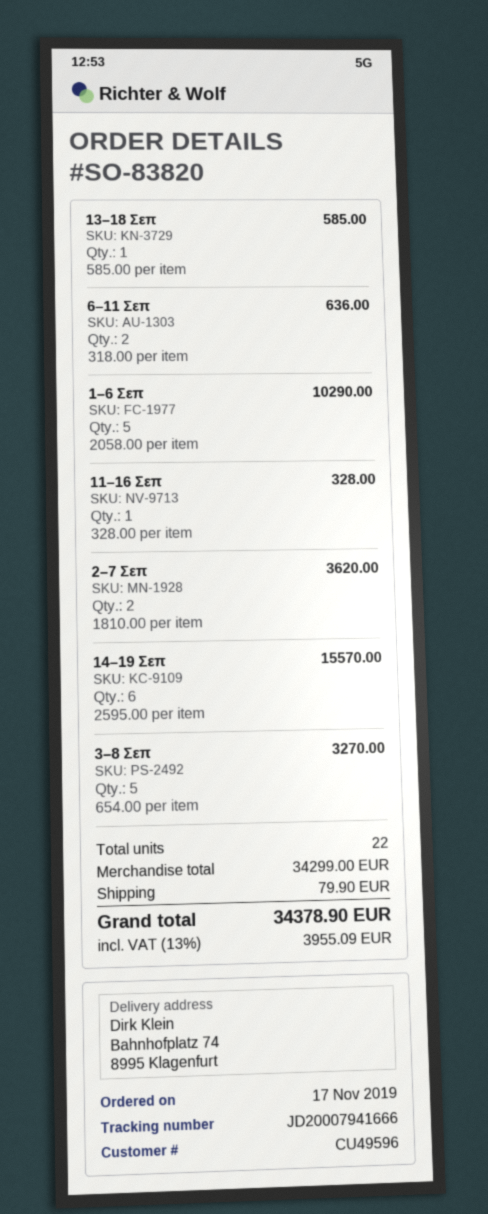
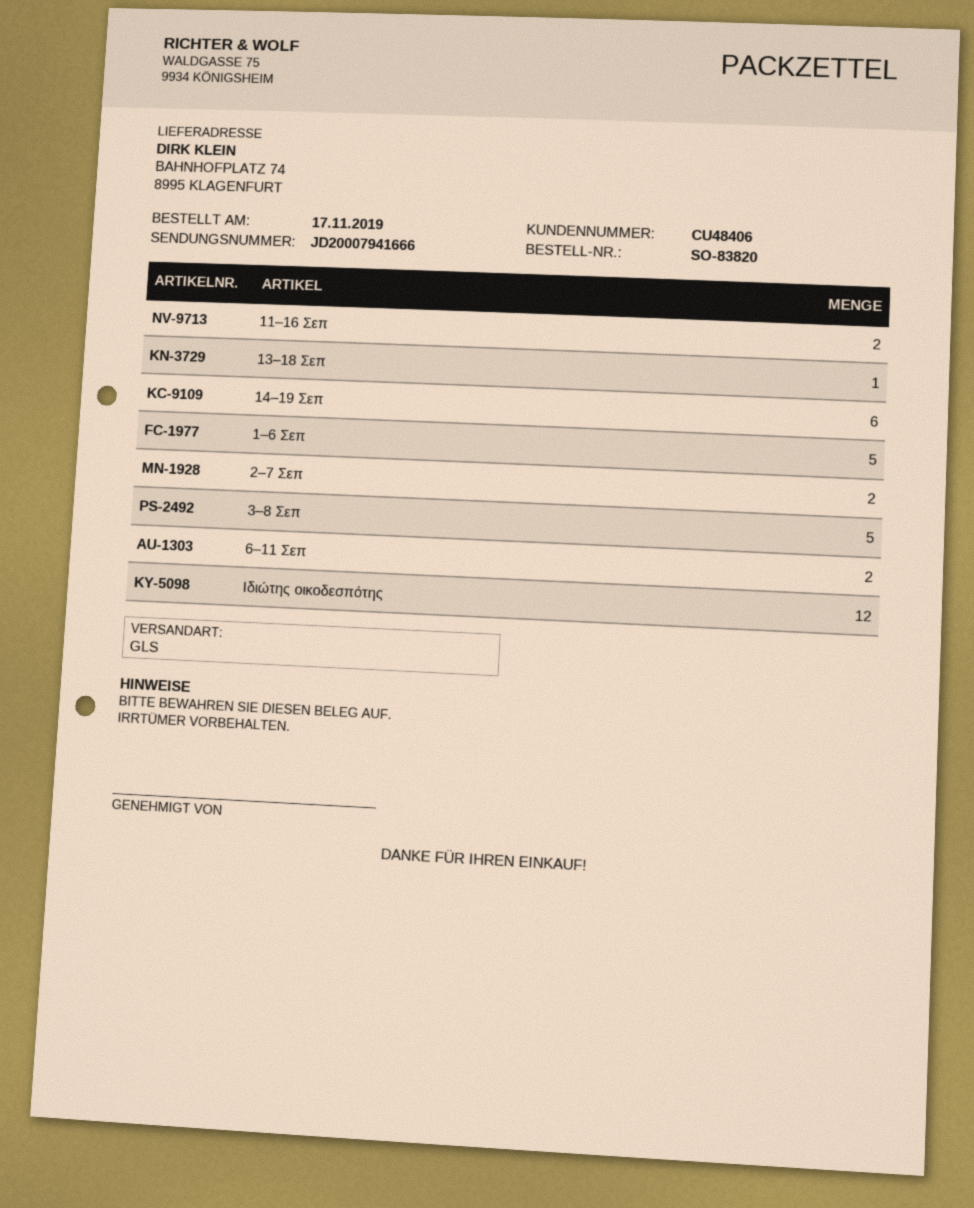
customer number: CU49596 -> CU48406
11–16 Σεπ: 1 -> 2
Ιδιώτης οικοδεσπότης: none -> 12

